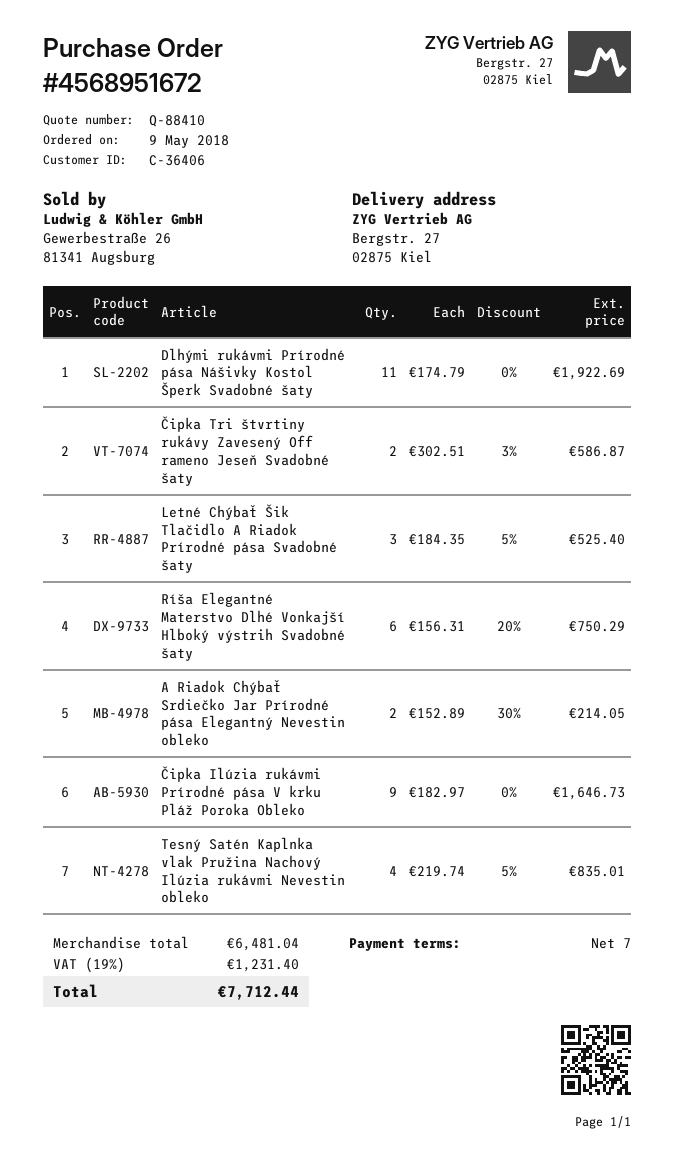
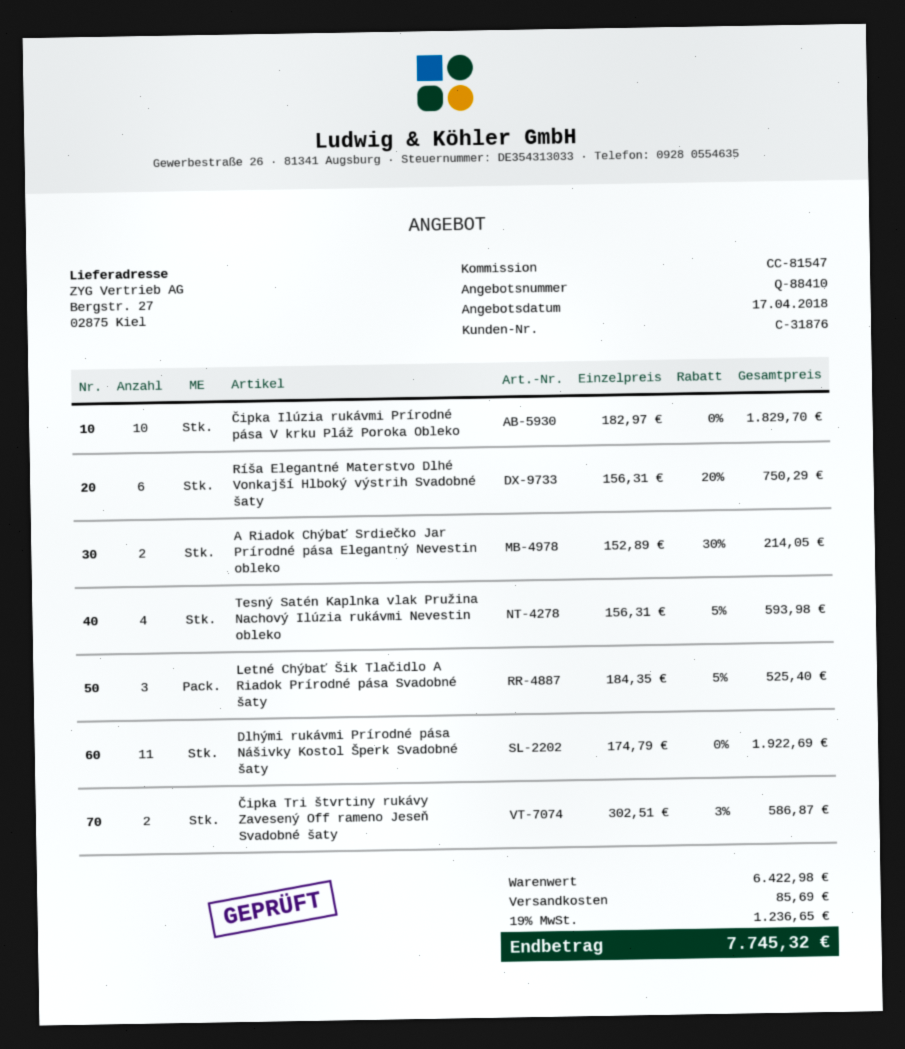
customer number: C-36406 -> C-31876
Čipka Ilúzia rukávmi Prírodné pása V krku Pláž Poroka Obleko: 9 x 182.97 = 1646.73 -> 10 x 182.97 = 1829.70
Tesný Satén Kaplnka vlak Pružina Nachový Ilúzia rukávmi Nevestin obleko: 4 x 219.74 - 5% = 835.01 -> 4 x 156.31 - 5% = 593.98
subtotal: 6481.04 -> 6422.98
shipping: none -> 85.69
tax: 19% = 1231.40 -> 19% = 1236.65
total: 7712.44 -> 7745.32

